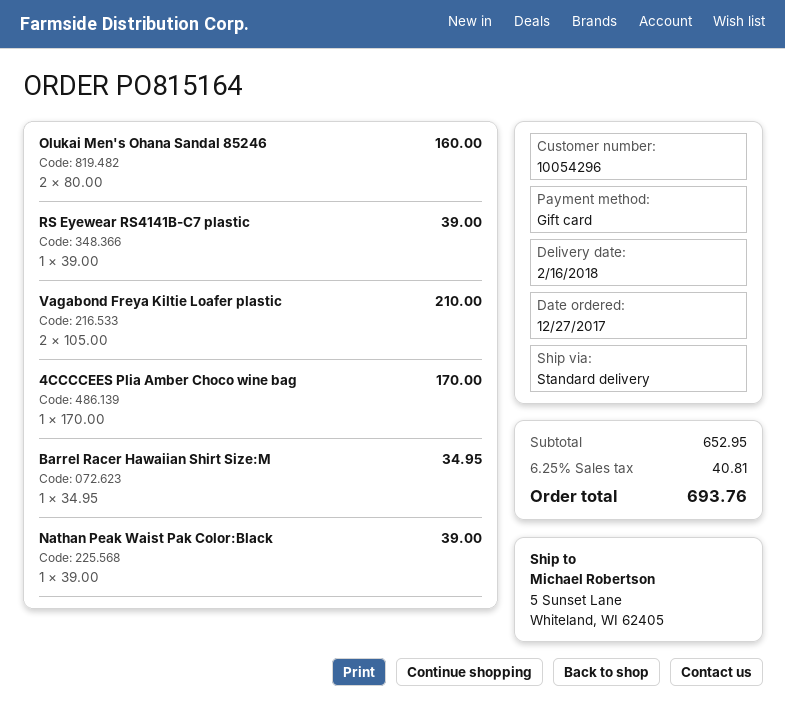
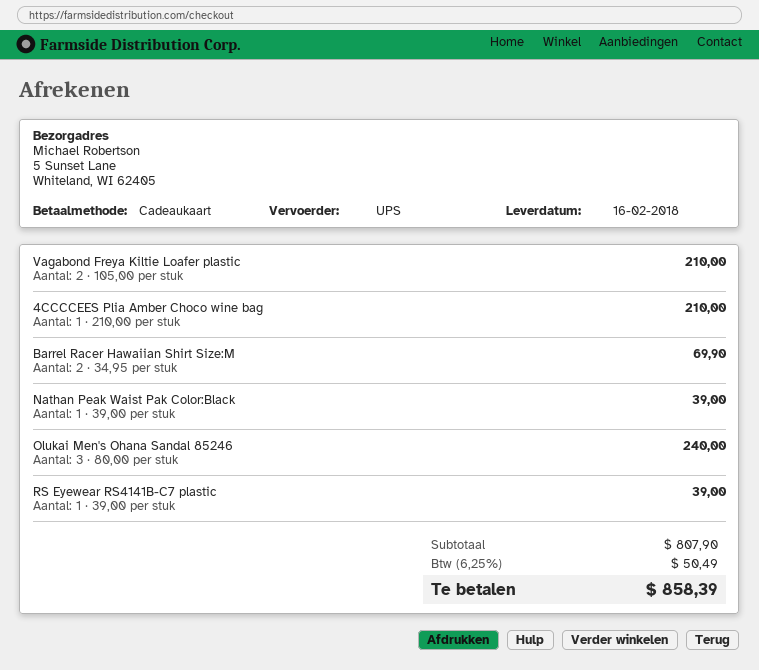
shipping method: standard -> UPS
Olukai Men's Ohana Sandal 85246: 2 x 80.00 = 160.00 -> 3 x 80.00 = 240.00
4CCCCEES Plia Amber Choco wine bag: 1 x 170.00 = 170.00 -> 1 x 210.00 = 210.00
Barrel Racer Hawaiian Shirt Size:M: 1 x 34.95 = 34.95 -> 2 x 34.95 = 69.90
subtotal: 652.95 -> 807.90
tax: 6.25% = 40.81 -> 6.25% = 50.49
total: 693.76 -> 858.39

